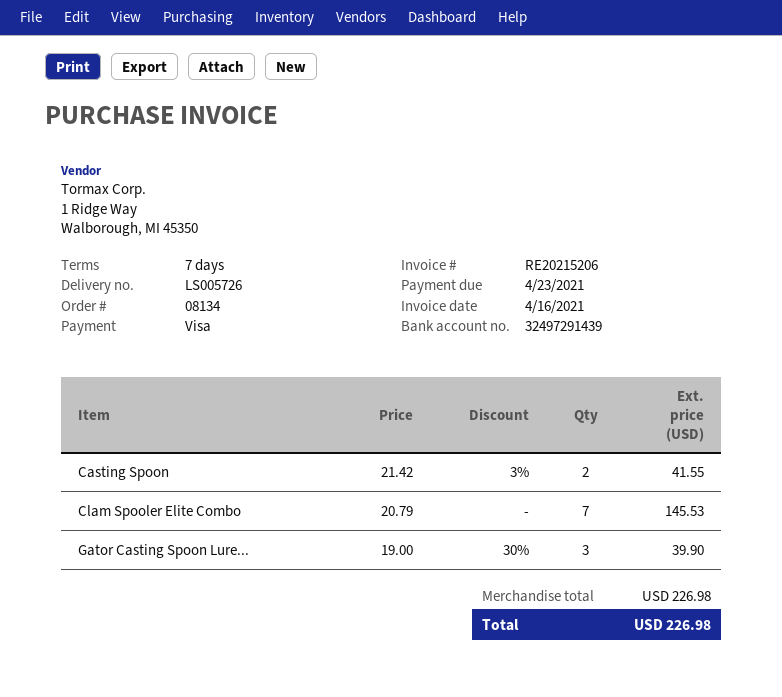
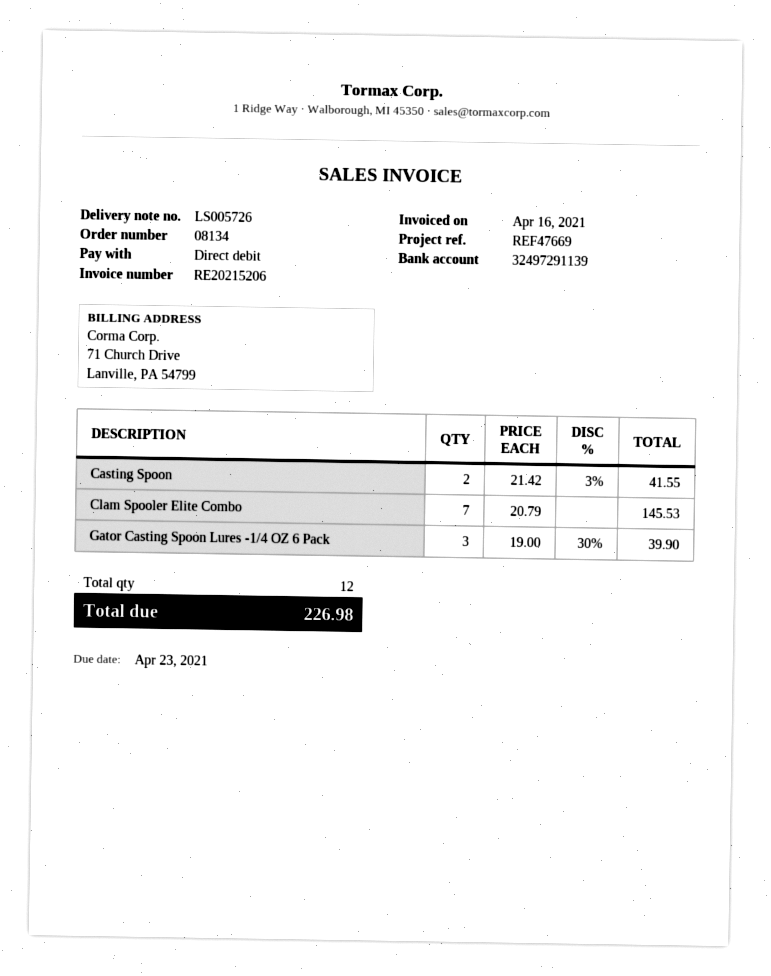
payment method: Visa -> direct debit
bank account: 32497291439 -> 32497291139

